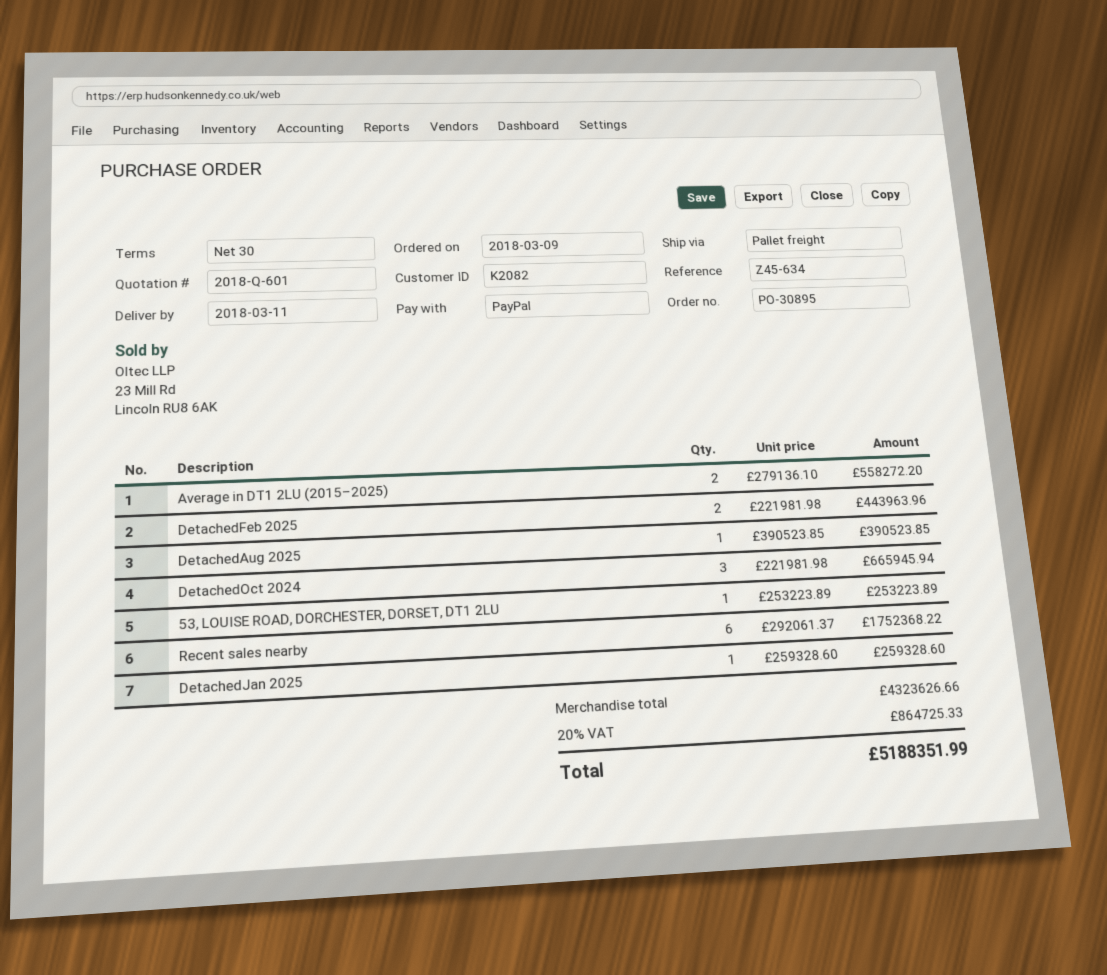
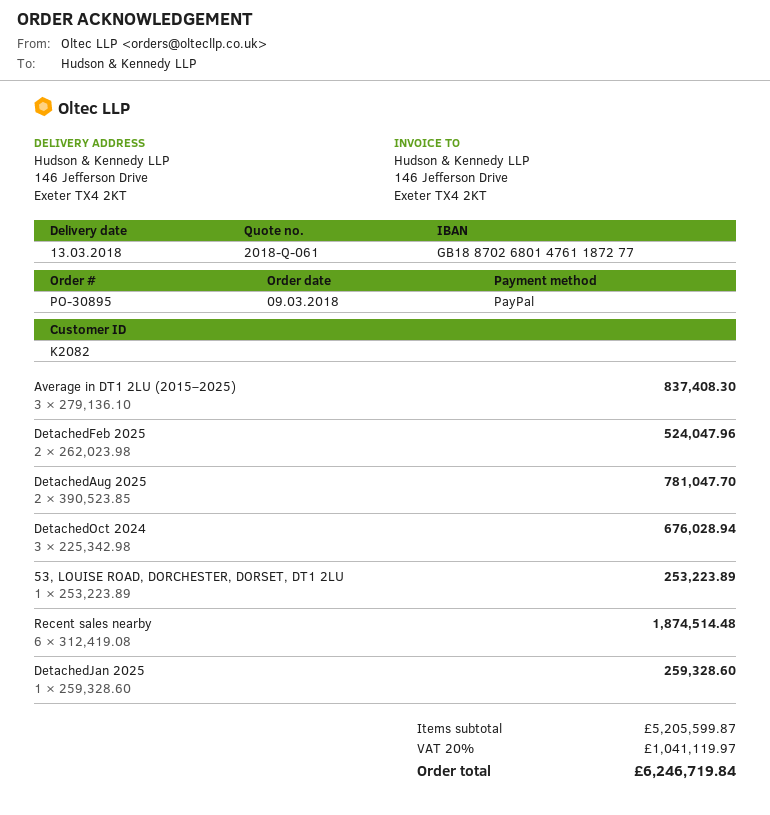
quote number: 2018-Q-601 -> 2018-Q-061
delivery date: 2018-03-11 -> 2018-03-13
Average in DT1 2LU (2015–2025): 2 x 279136.10 = 558272.20 -> 3 x 279136.10 = 837408.30
DetachedFeb 2025: 2 x 221981.98 = 443963.96 -> 2 x 262023.98 = 524047.96
DetachedAug 2025: 1 x 390523.85 = 390523.85 -> 2 x 390523.85 = 781047.70
DetachedOct 2024: 3 x 221981.98 = 665945.94 -> 3 x 225342.98 = 676028.94
Recent sales nearby: 6 x 292061.37 = 1752368.22 -> 6 x 312419.08 = 1874514.48
subtotal: 4323626.66 -> 5205599.87
tax: 20% = 864725.33 -> 20% = 1041119.97
total: 5188351.99 -> 6246719.84

